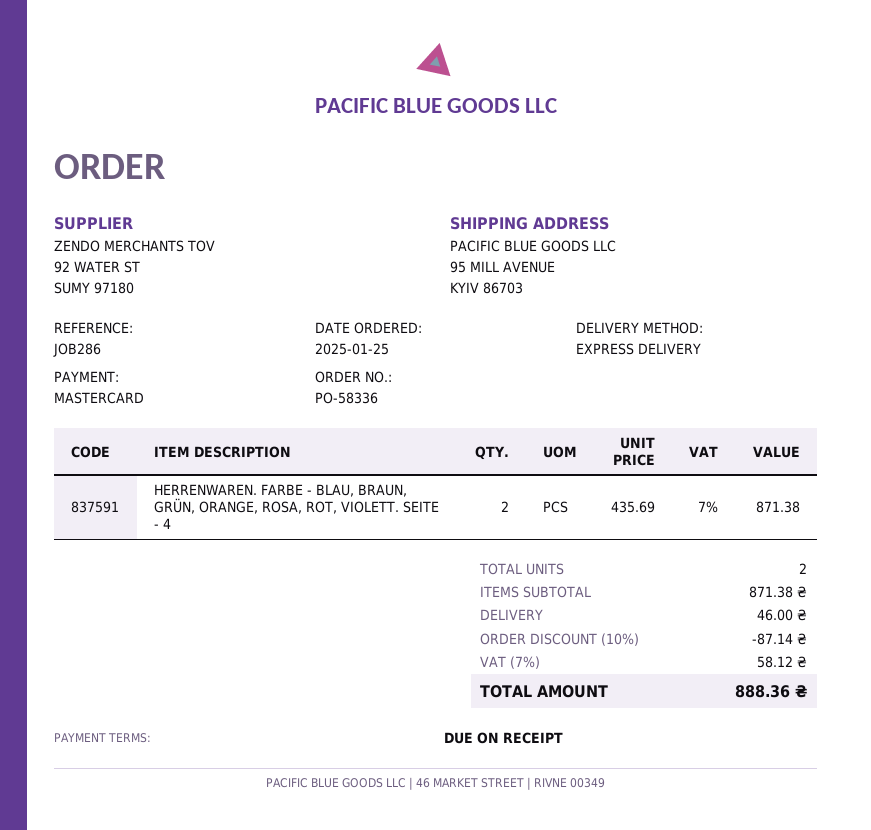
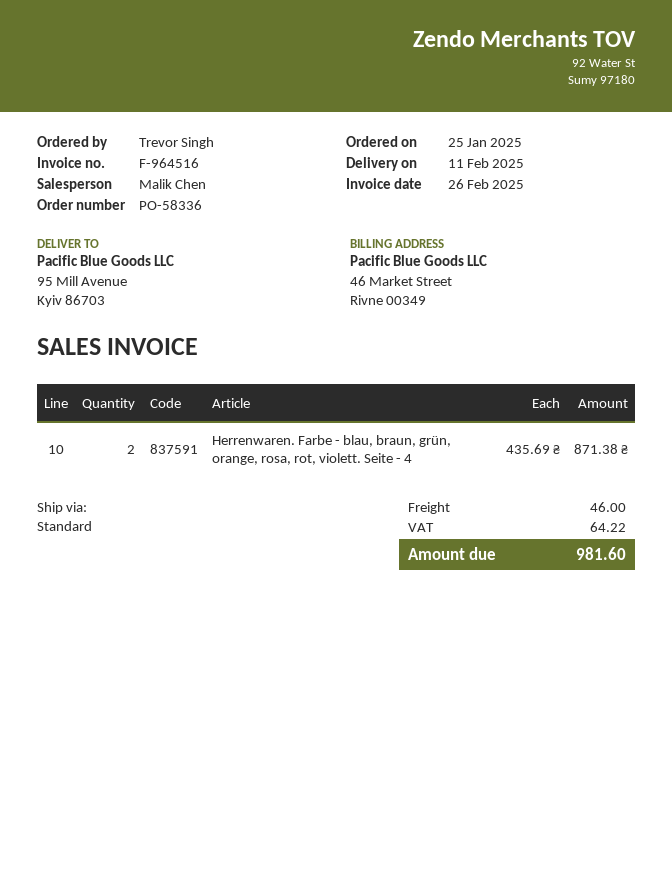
shipping method: express -> standard
discount: 10% = 87.14 -> none
tax: 58.12 -> 64.22
total: 888.36 -> 981.60

